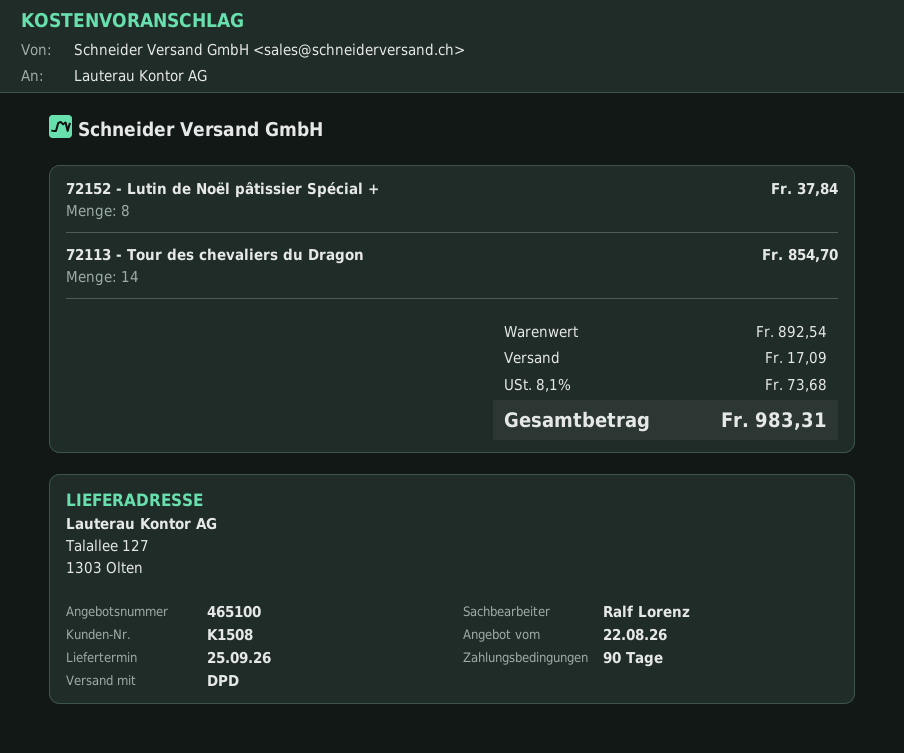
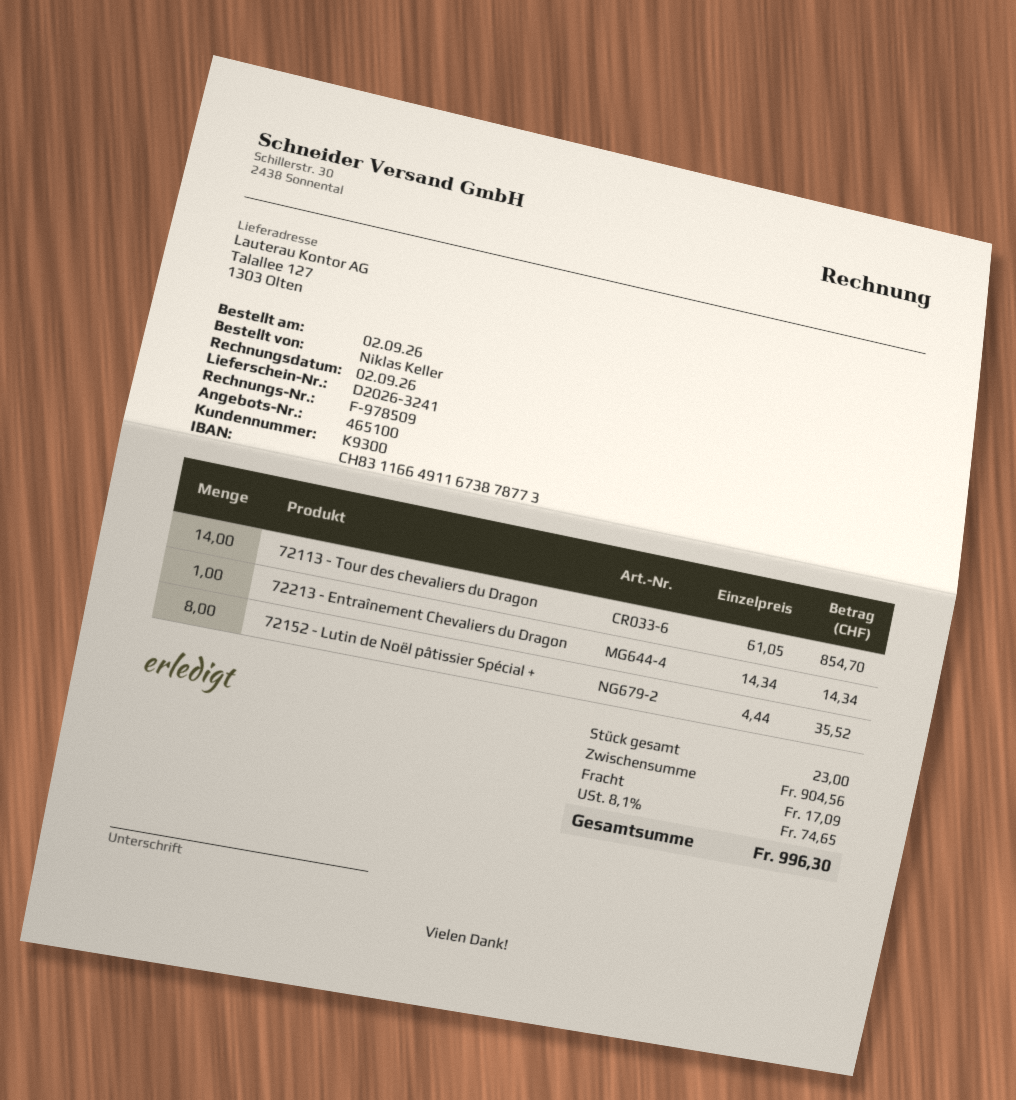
customer number: K1508 -> K9300
72152 - Lutin de Noël pâtissier Spécial +: 8 for 37.84 -> 8 for 35.52
72213 - Entraînement Chevaliers du Dragon: none -> 1 for 14.34
subtotal: 892.54 -> 904.56
tax: 8.1% = 73.68 -> 8.1% = 74.65
total: 983.31 -> 996.30

